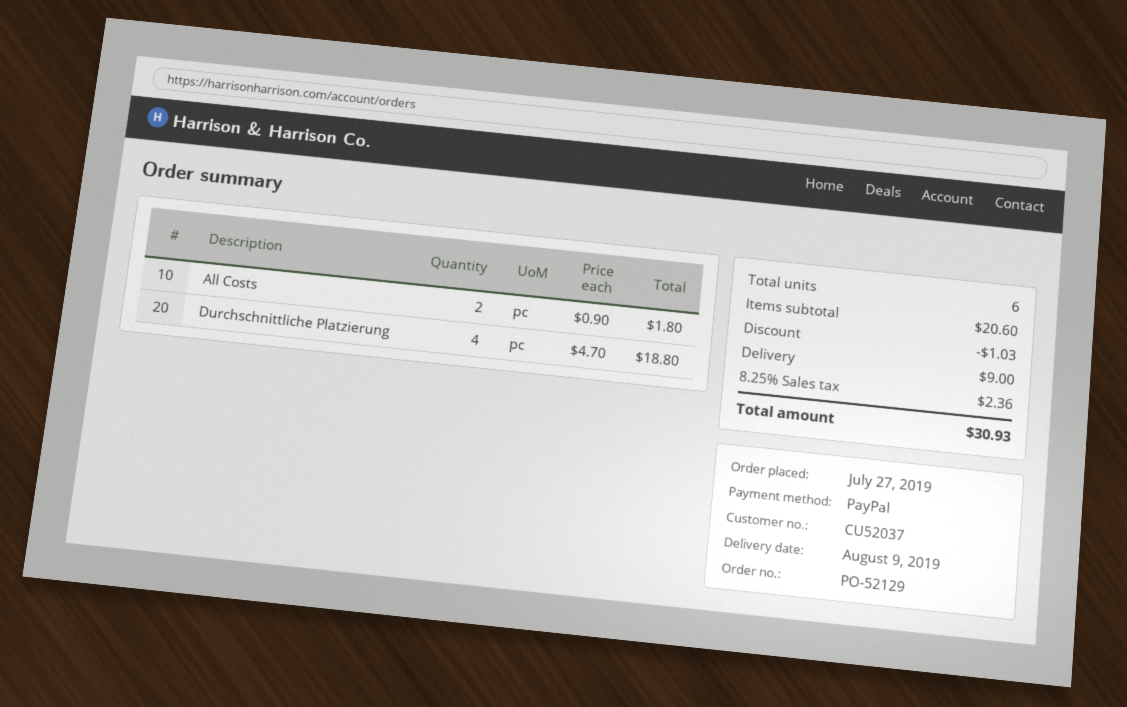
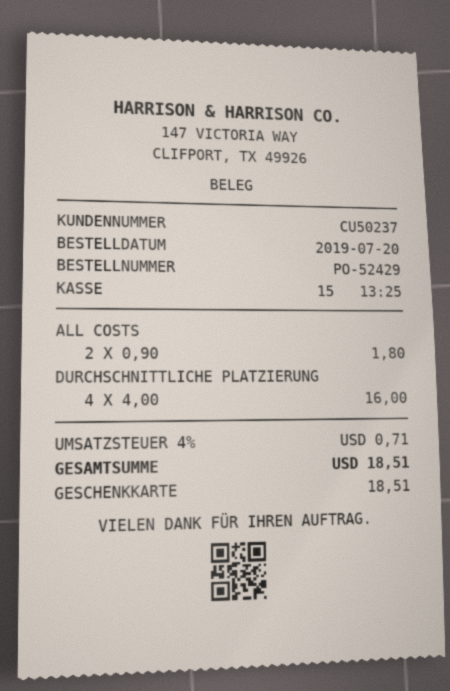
order number: PO-52129 -> PO-52429
order date: 2019-07-27 -> 2019-07-20
customer number: CU52037 -> CU50237
payment method: PayPal -> gift card
Durchschnittliche Platzierung: 4 x 4.70 = 18.80 -> 4 x 4.00 = 16.00
discount: 1.03 -> none
shipping: 9.00 -> none
tax: 8.25% = 2.36 -> 4% = 0.71
total: 30.93 -> 18.51

